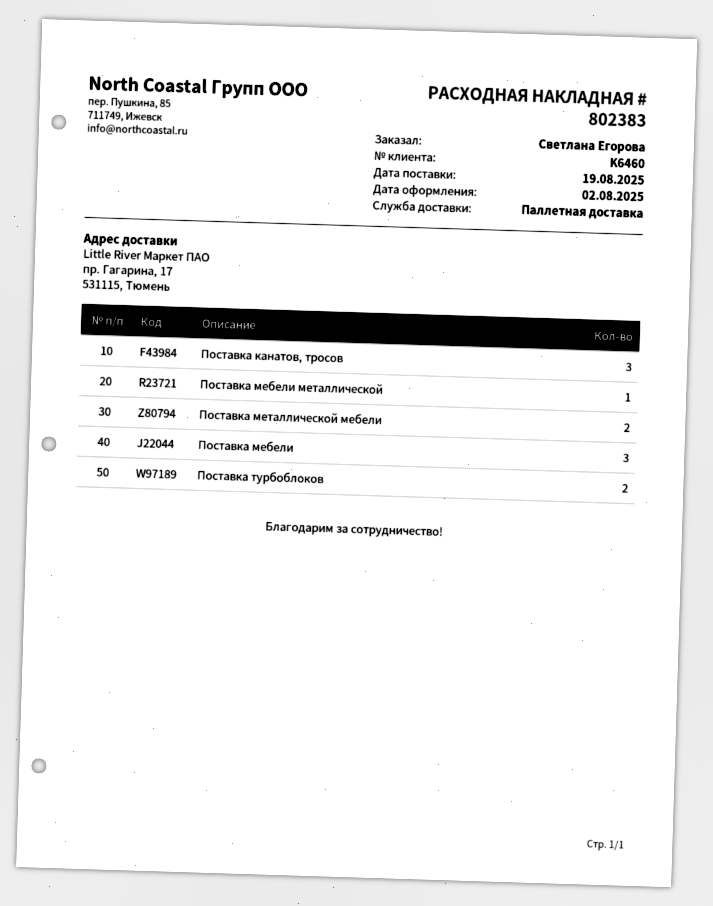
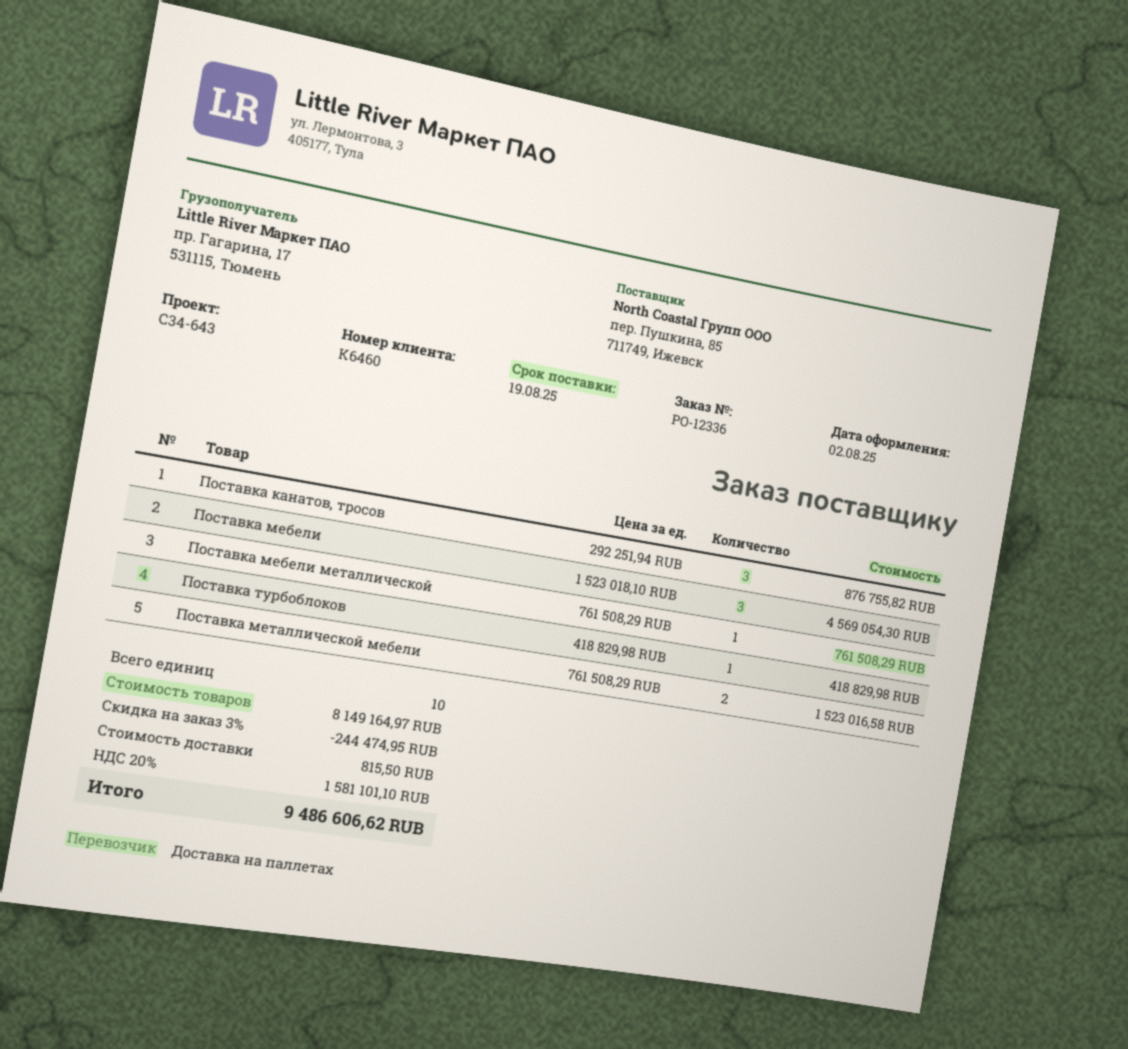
Поставка турбоблоков: 2 -> 1

